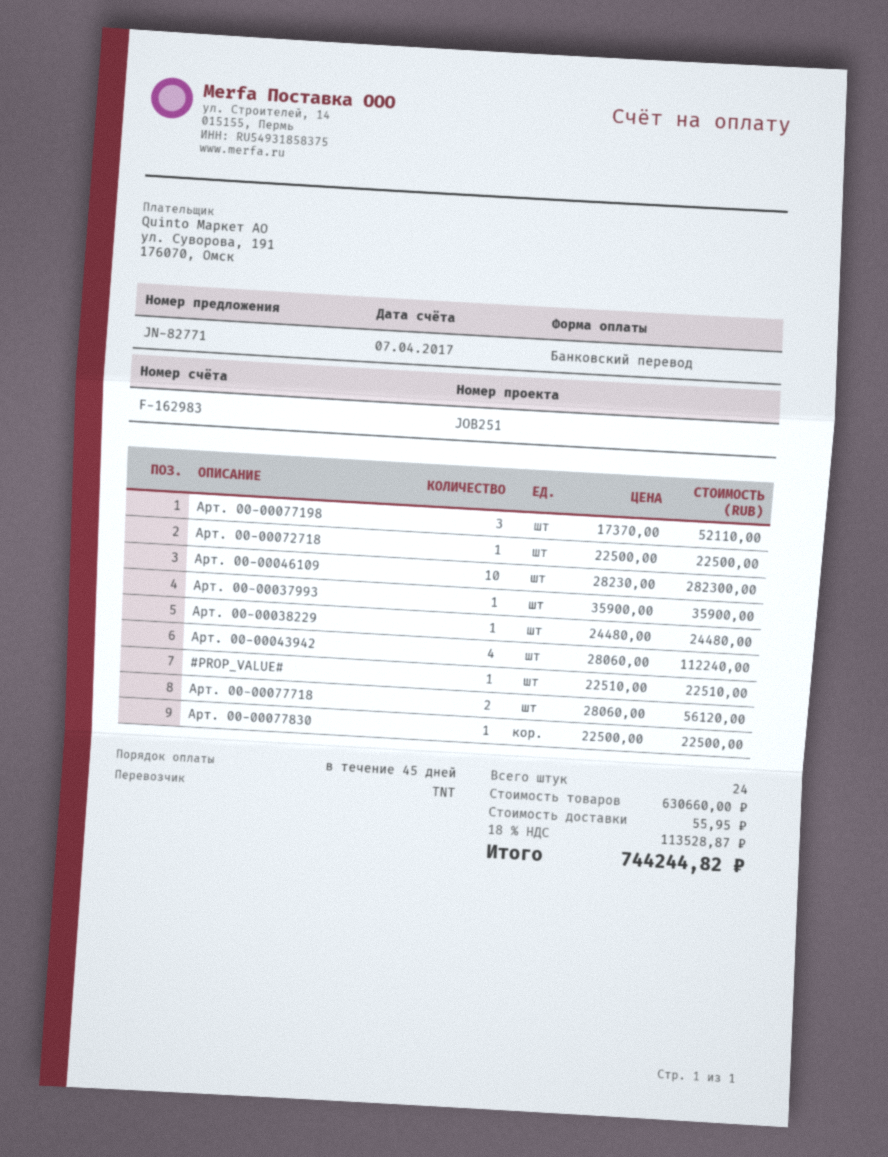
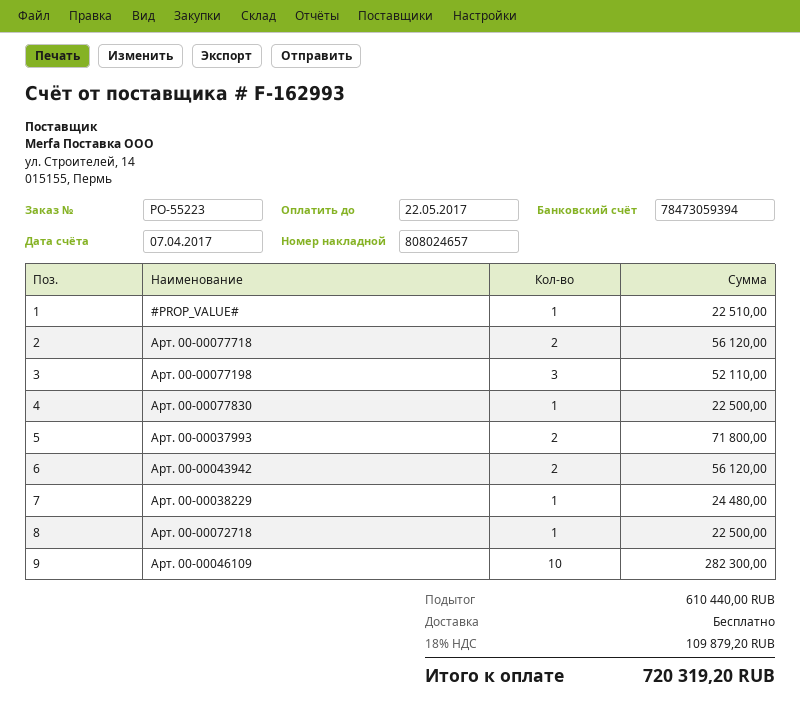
invoice number: F-162983 -> F-162993
Арт. 00-00037993: 1 for 35900.00 -> 2 for 71800.00
Арт. 00-00043942: 4 for 112240.00 -> 2 for 56120.00
subtotal: 630660.00 -> 610440.00
shipping: 55.95 -> 0.00
tax: 18% = 113528.87 -> 18% = 109879.20
total: 744244.82 -> 720319.20

